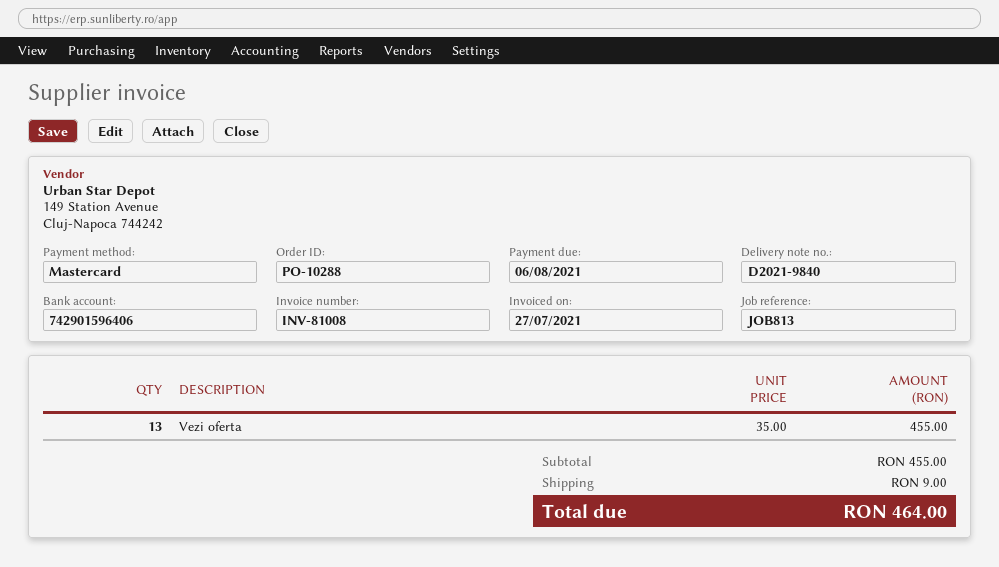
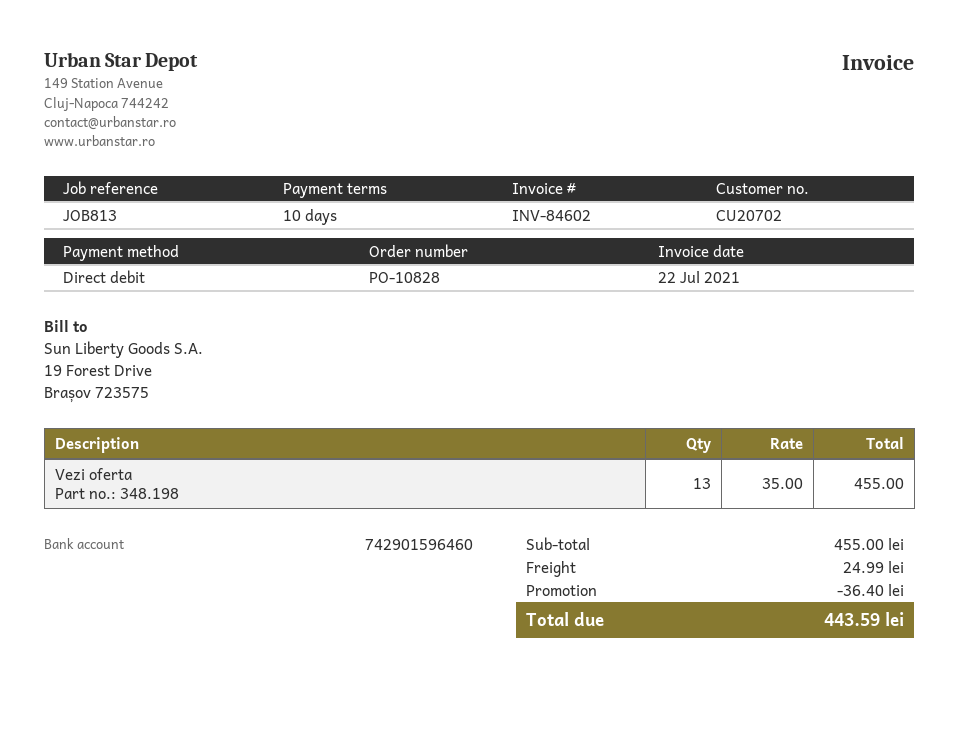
order number: PO-10288 -> PO-10828
invoice number: INV-81008 -> INV-84602
invoice date: 2021-07-27 -> 2021-07-22
payment method: Mastercard -> direct debit
bank account: 742901596406 -> 742901596460
discount: none -> 36.40
shipping: 9.00 -> 24.99
total: 464.00 -> 443.59

